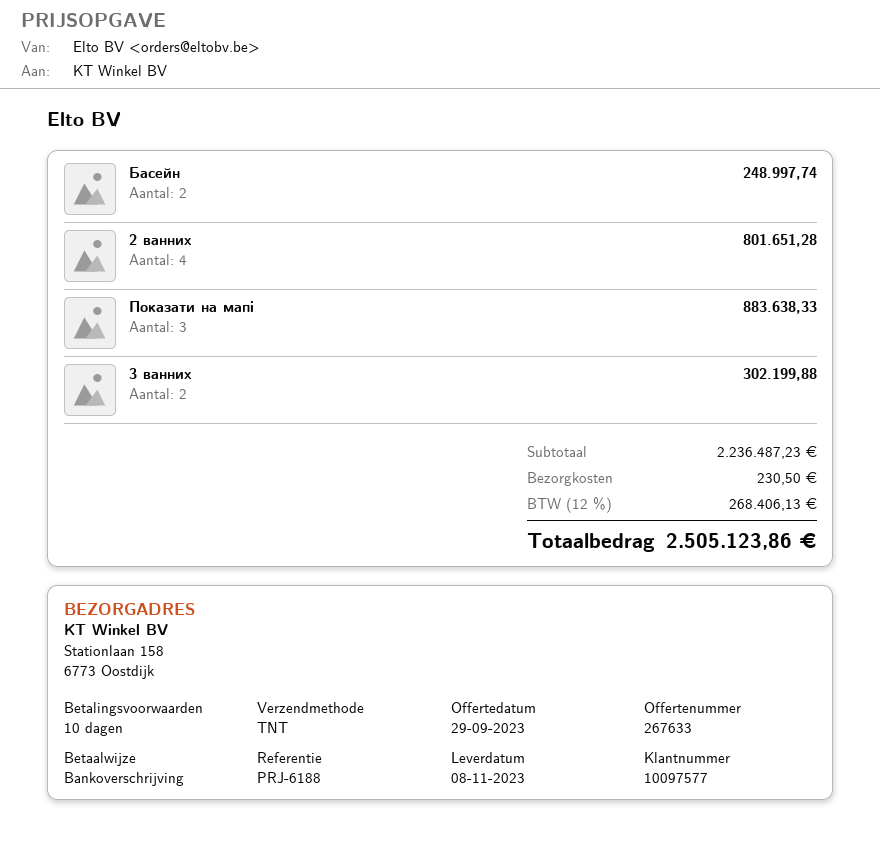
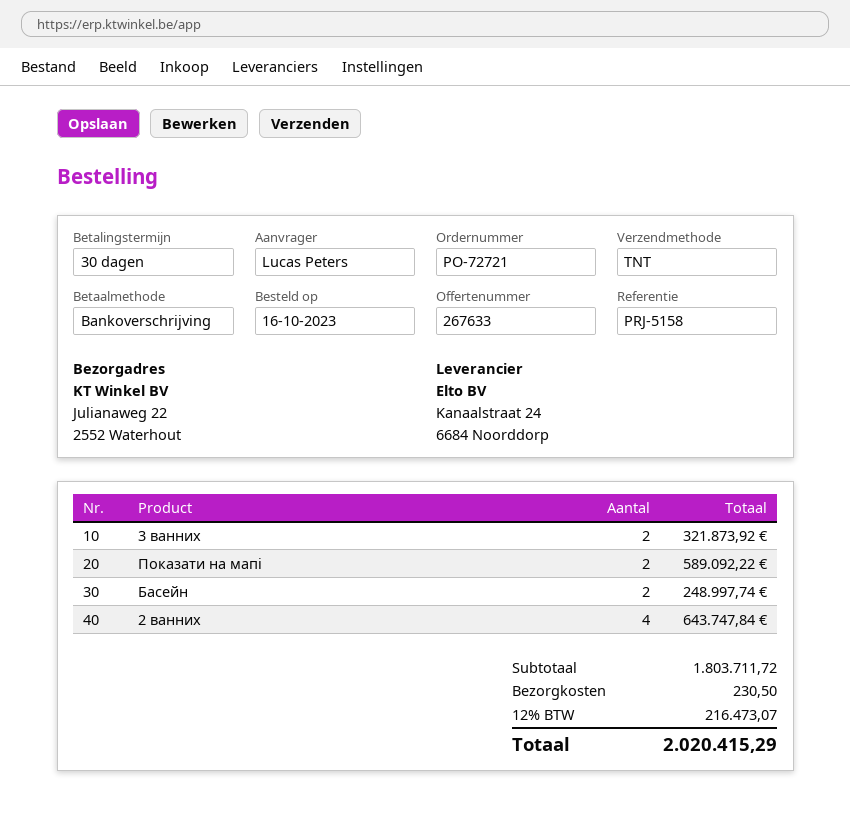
payment terms: 10 days -> 30 days
reference: PRJ-6188 -> PRJ-5158
ship to: Stationlaan 158, 6773 Oostdijk -> Julianaweg 22, 2552 Waterhout
2 ванних: 4 for 801651.28 -> 4 for 643747.84
Показати на мапі: 3 for 883638.33 -> 2 for 589092.22
3 ванних: 2 for 302199.88 -> 2 for 321873.92
subtotal: 2236487.23 -> 1803711.72
tax: 12% = 268406.13 -> 12% = 216473.07
total: 2505123.86 -> 2020415.29

